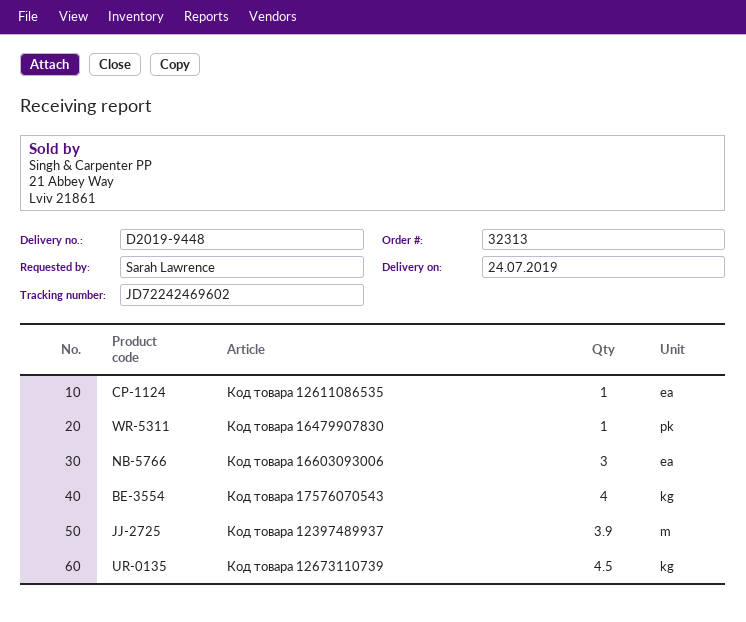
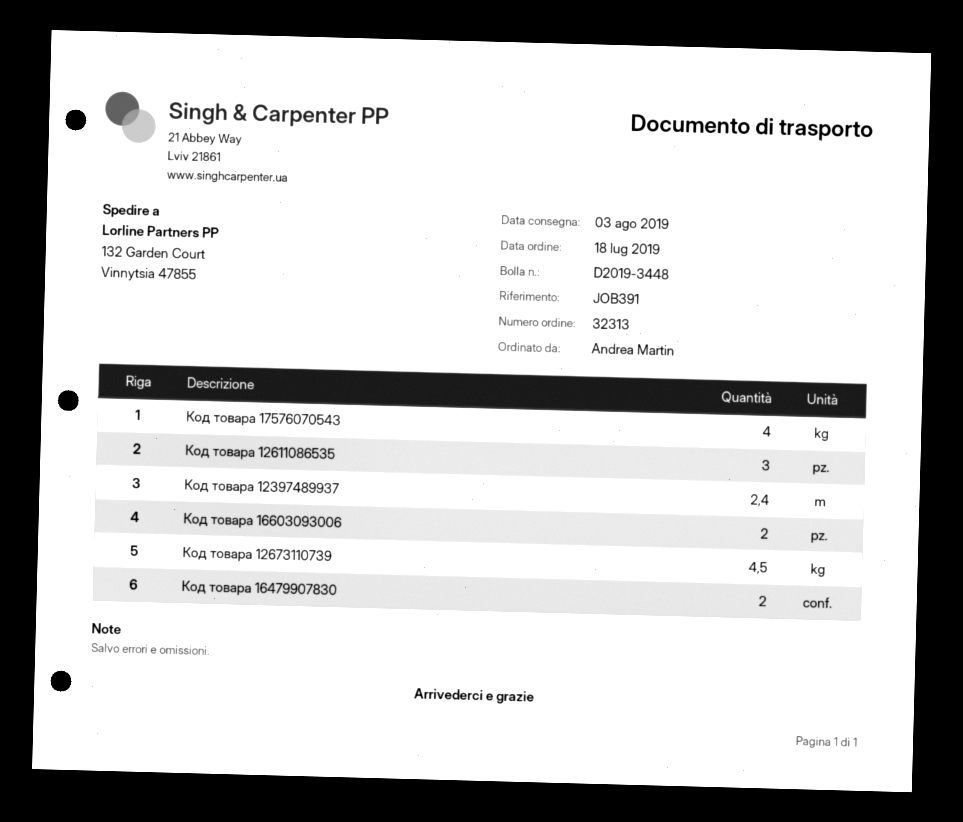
delivery note number: D2019-9448 -> D2019-3448
delivery date: 2019-07-24 -> 2019-08-03
ordered by: Sarah Lawrence -> Andrea Martin
Код товара 12611086535: 1 -> 3
Код товара 16479907830: 1 -> 2
Код товара 16603093006: 3 -> 2
Код товара 12397489937: 3.9 -> 2.4

